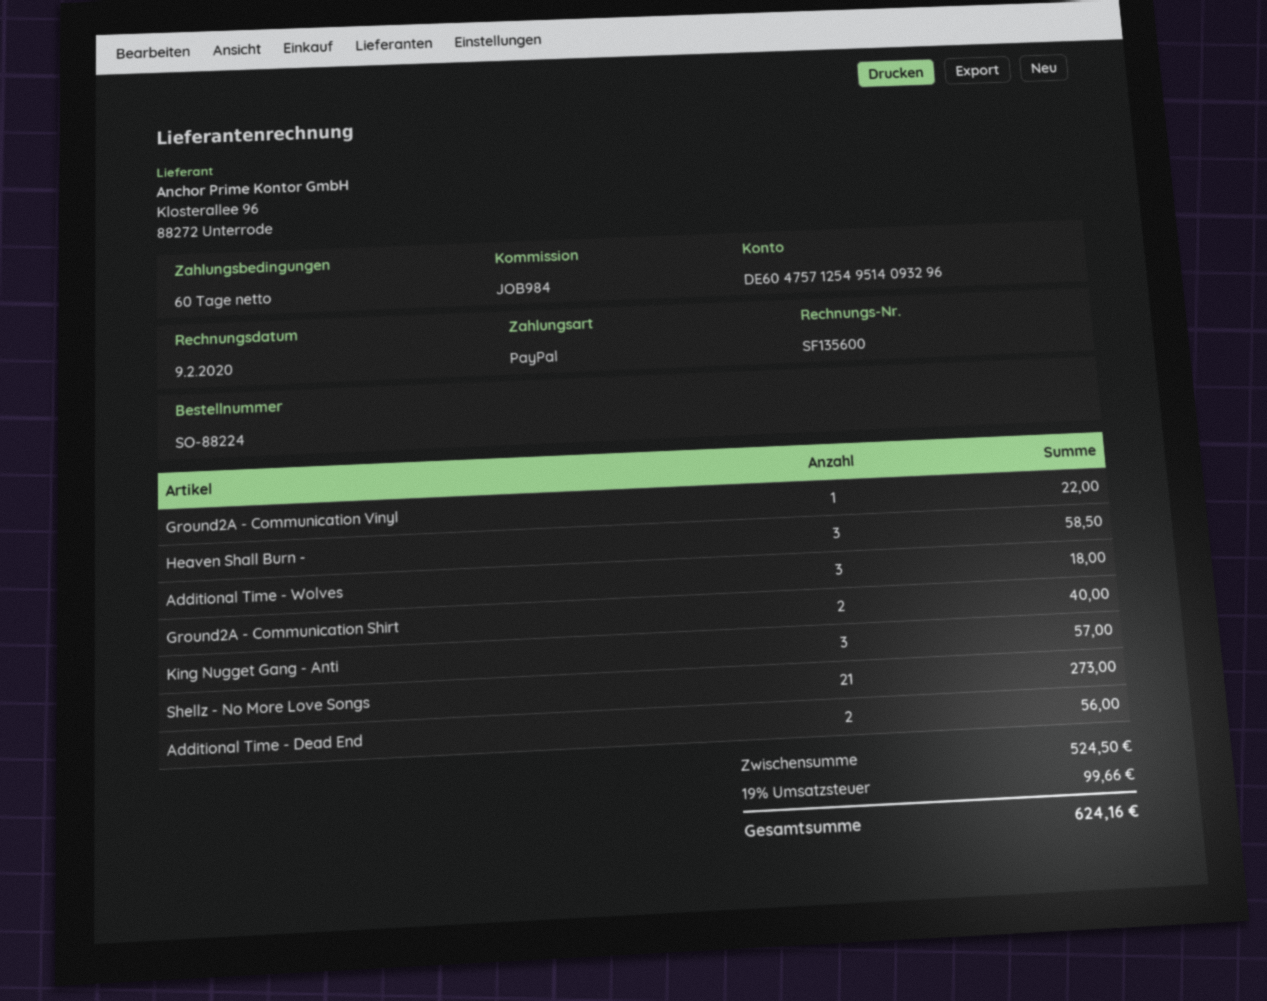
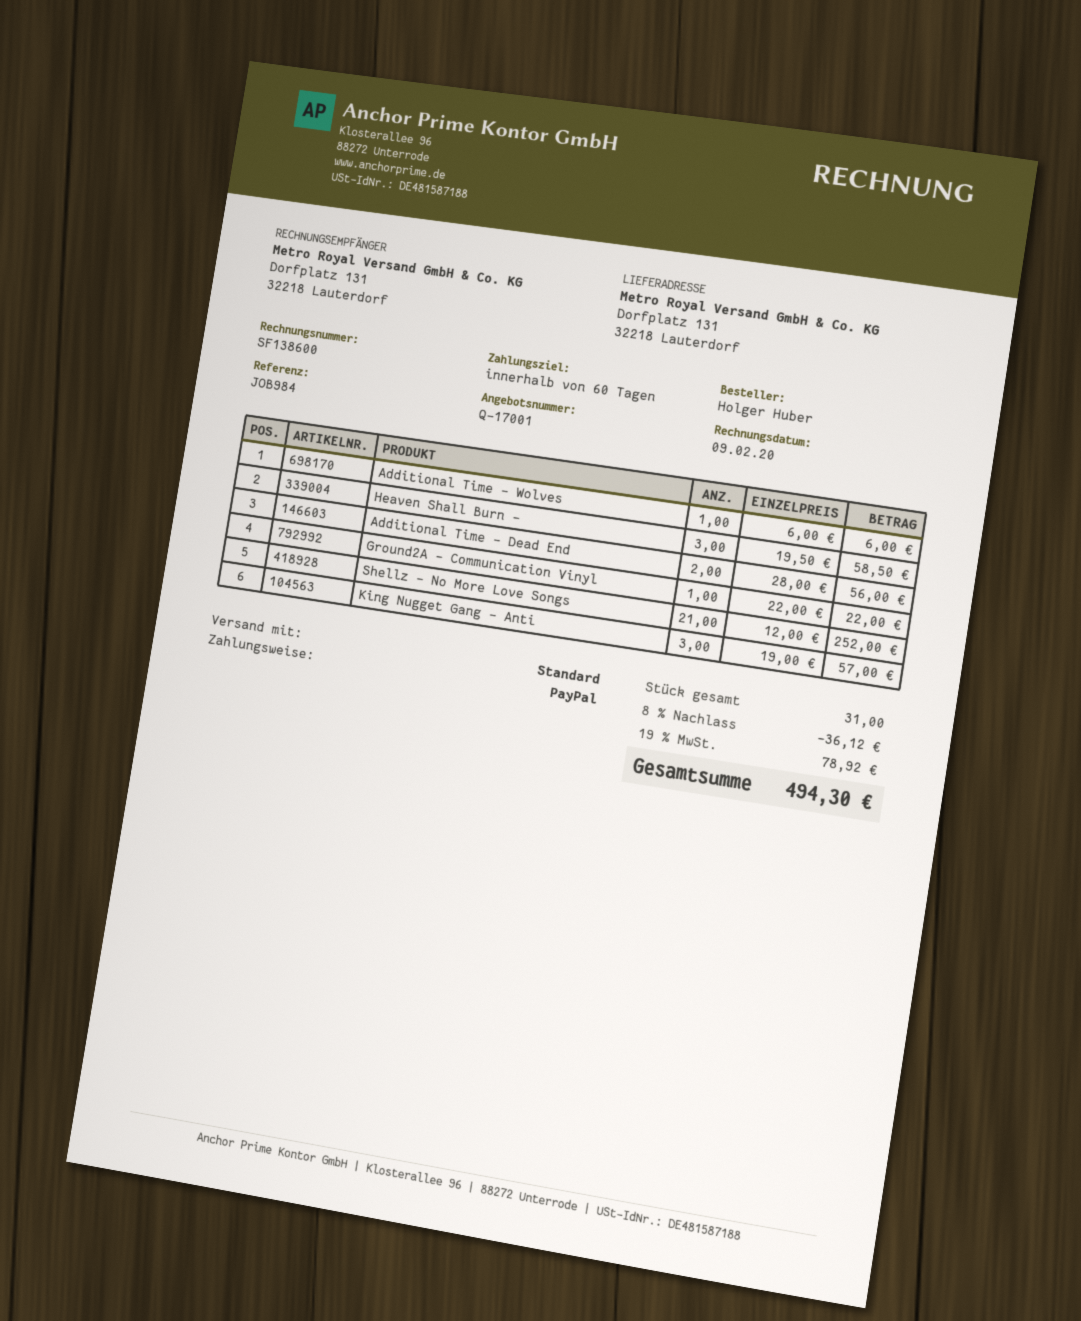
invoice number: SF135600 -> SF138600
Additional Time - Wolves: 3 for 18.00 -> 1 for 6.00
Ground2A - Communication Shirt: 2 for 40.00 -> none
Shellz - No More Love Songs: 21 for 273.00 -> 21 for 252.00
discount: none -> 8% = 36.12
tax: 19% = 99.66 -> 19% = 78.92
total: 624.16 -> 494.30

